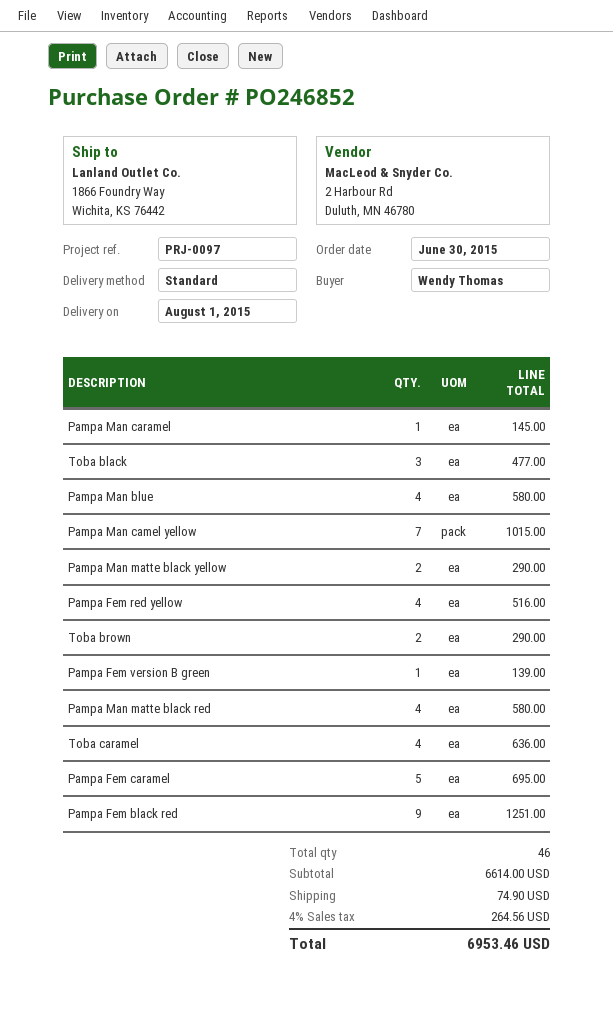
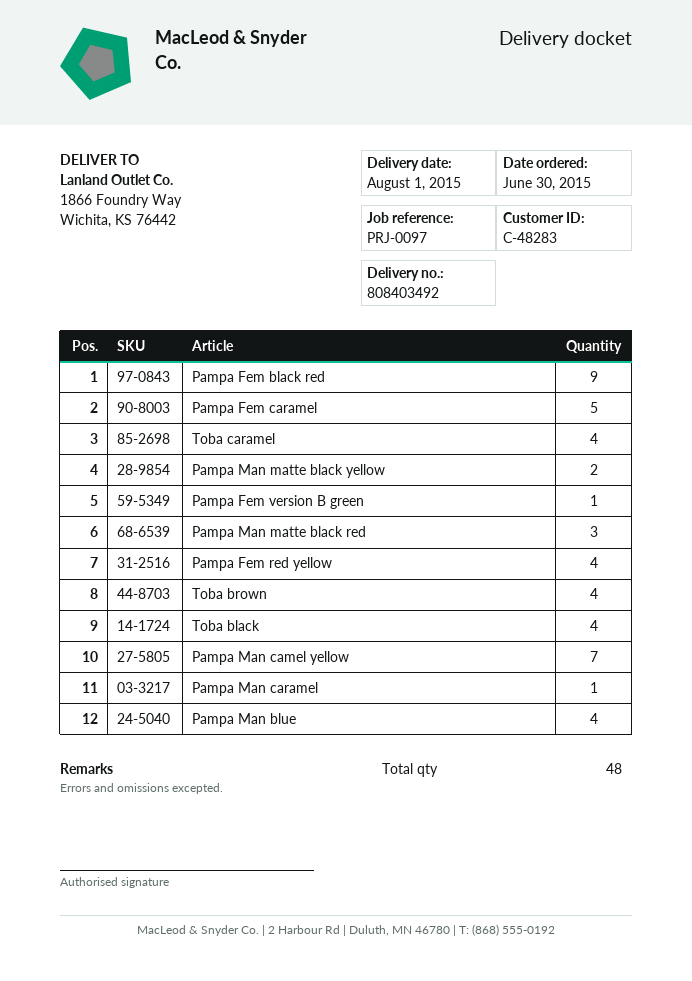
Toba black: 3 -> 4
Toba brown: 2 -> 4
Pampa Man matte black red: 4 -> 3
total quantity: 46 -> 48

